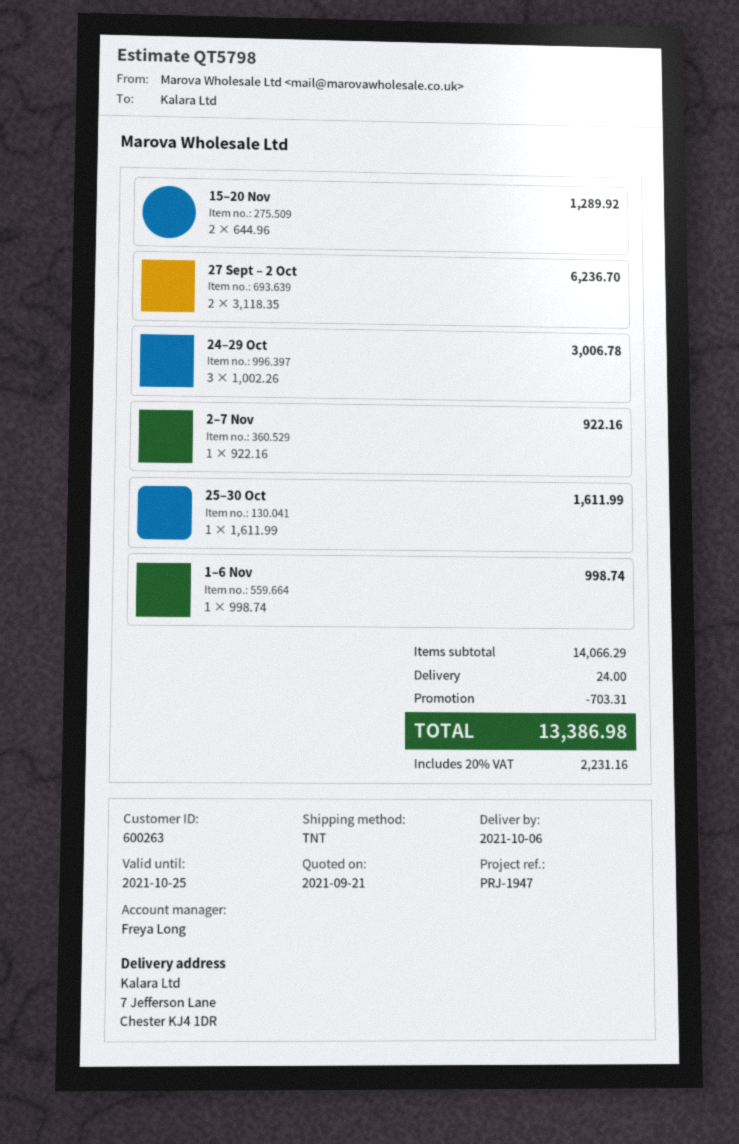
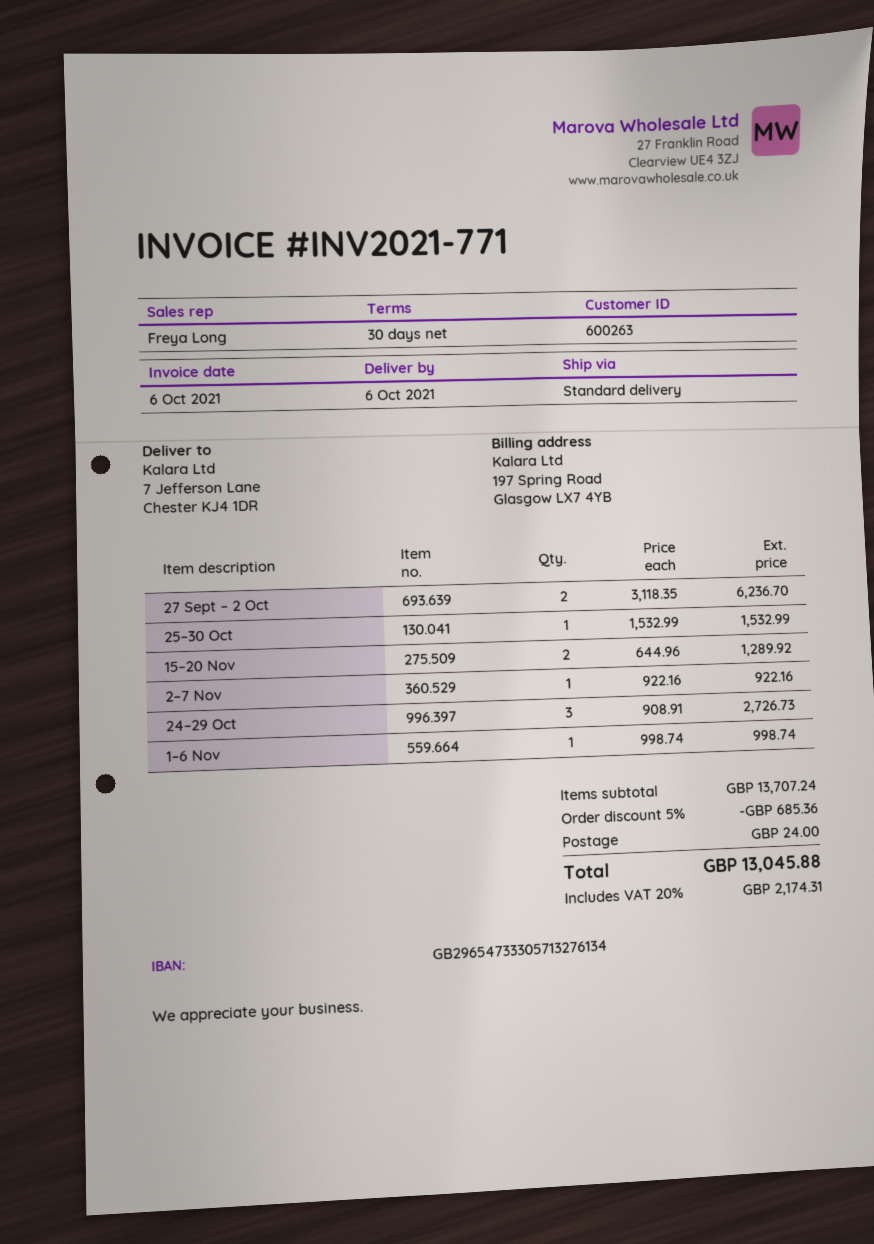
shipping method: TNT -> standard
24–29 Oct: 3 x 1002.26 = 3006.78 -> 3 x 908.91 = 2726.73
25–30 Oct: 1 x 1611.99 = 1611.99 -> 1 x 1532.99 = 1532.99
subtotal: 14066.29 -> 13707.24
discount: 703.31 -> 685.36
tax: 20% = 2231.16 -> 20% = 2174.31
total: 13386.98 -> 13045.88

